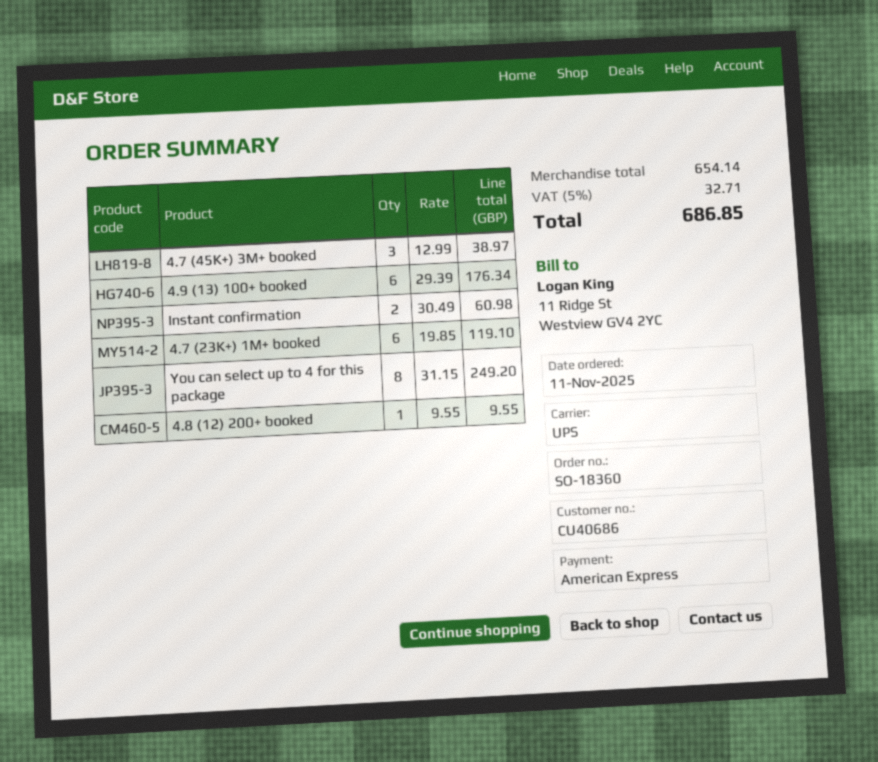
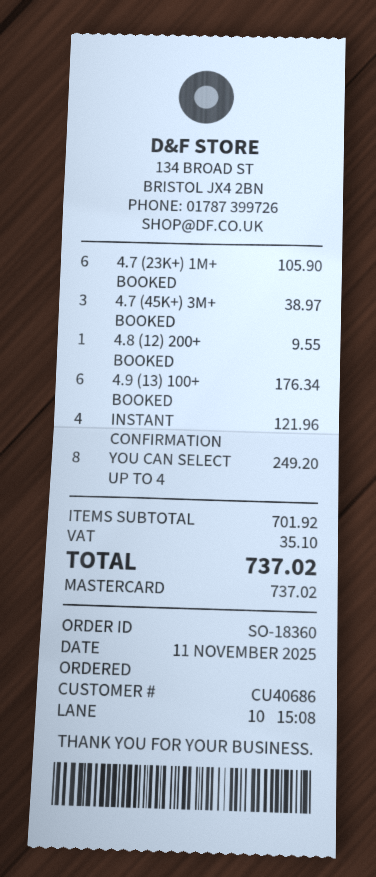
payment method: American Express -> Mastercard
Instant confirmation: 2 for 60.98 -> 4 for 121.96
4.7 (23K+) 1M+ booked: 6 for 119.10 -> 6 for 105.90
subtotal: 654.14 -> 701.92
tax: 32.71 -> 35.10
total: 686.85 -> 737.02

